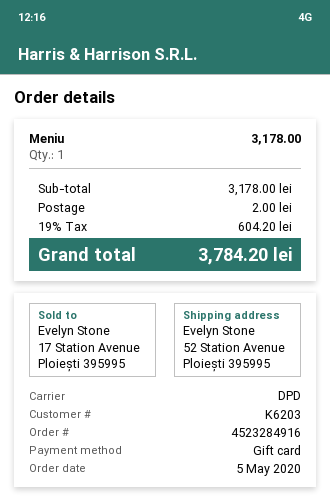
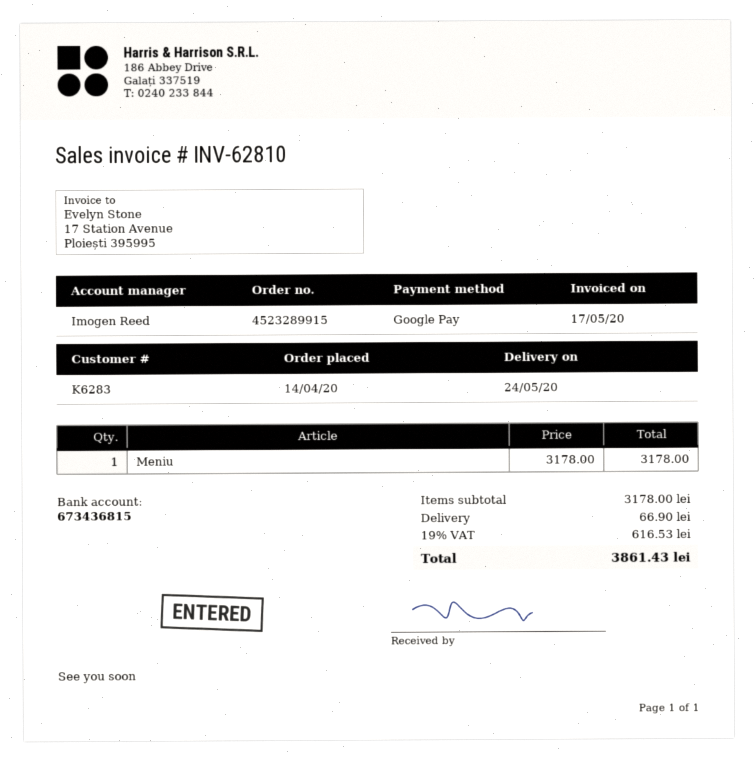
order number: 4523284916 -> 4523289915
order date: 2020-05-05 -> 2020-04-14
customer number: K6203 -> K6283
payment method: gift card -> Google Pay
shipping: 2.00 -> 66.90
tax: 19% = 604.20 -> 19% = 616.53
total: 3784.20 -> 3861.43

